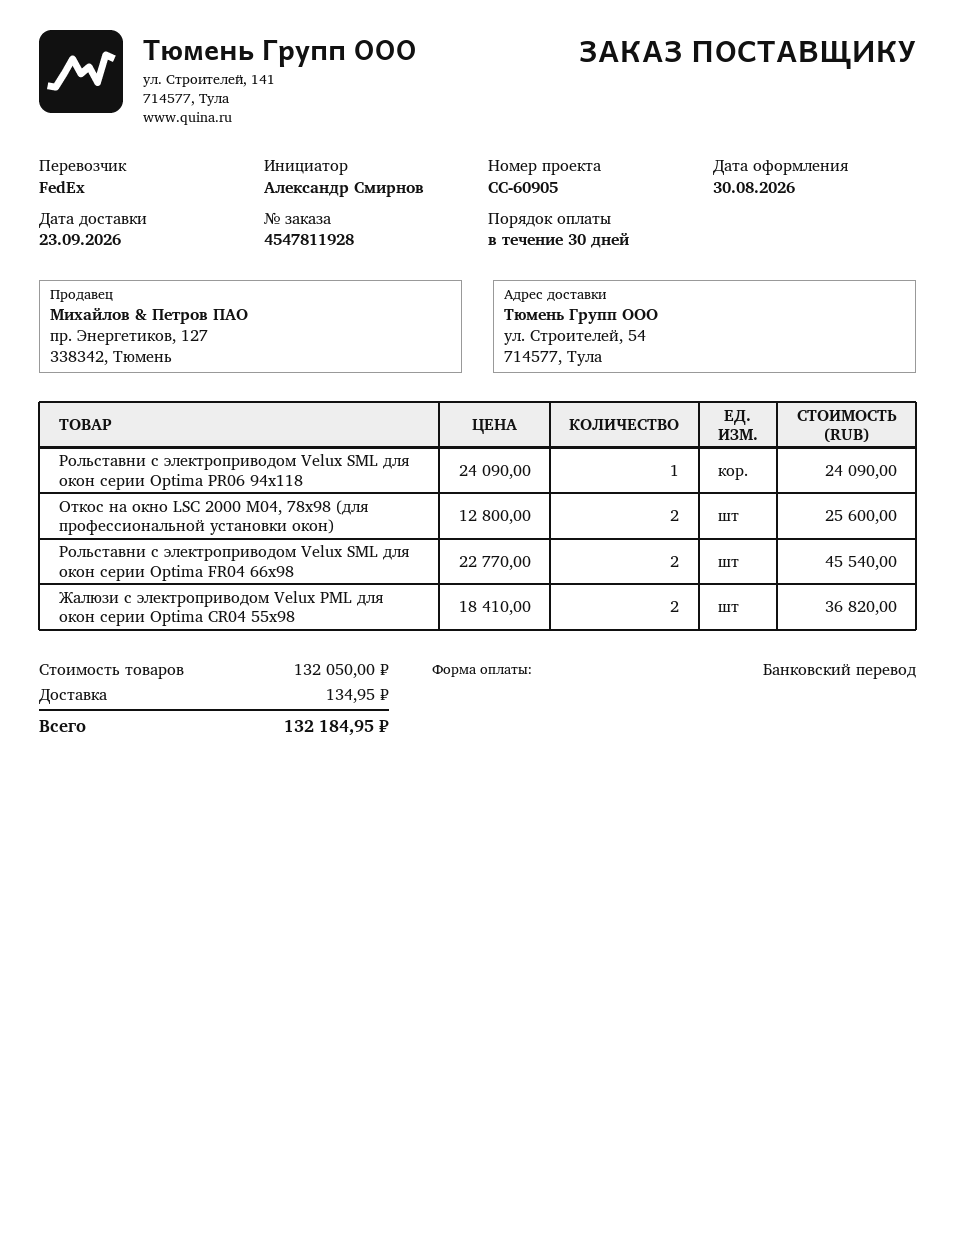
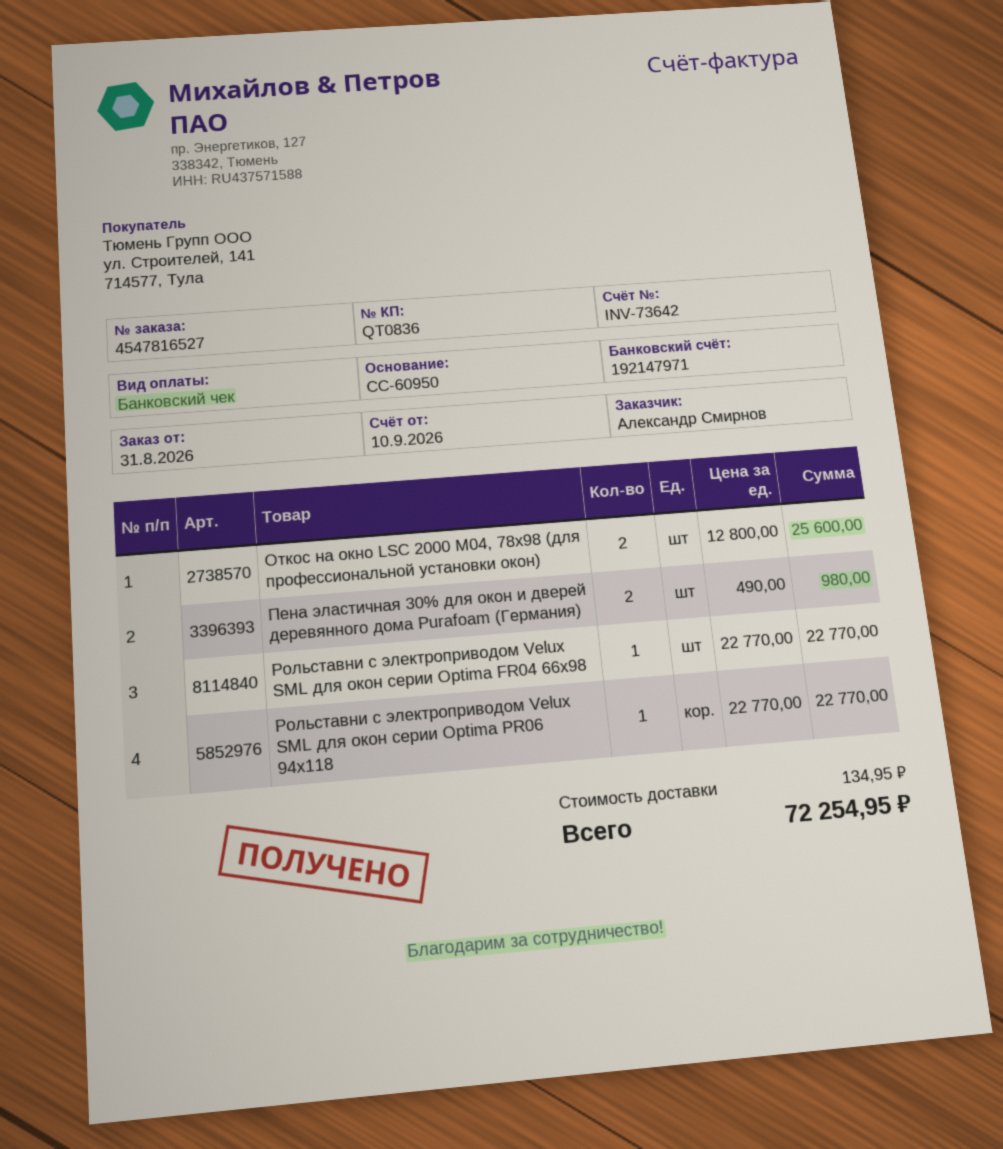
order number: 4547811928 -> 4547816527
order date: 2026-08-30 -> 2026-08-31
reference: CC-60905 -> CC-60950
payment method: bank transfer -> cheque
Рольставни с электроприводом Velux SML для окон серии Optima PR06 94х118: 1 x 24090.00 = 24090.00 -> 1 x 22770.00 = 22770.00
Рольставни с электроприводом Velux SML для окон серии Optima FR04 66х98: 2 x 22770.00 = 45540.00 -> 1 x 22770.00 = 22770.00
Жалюзи с электроприводом Velux PML для окон серии Optima CR04 55х98: 2 x 18410.00 = 36820.00 -> none
Пена эластичная 30% для окон и дверей деревянного дома Purafoam (Германия): none -> 2 x 490.00 = 980.00
total: 132184.95 -> 72254.95

